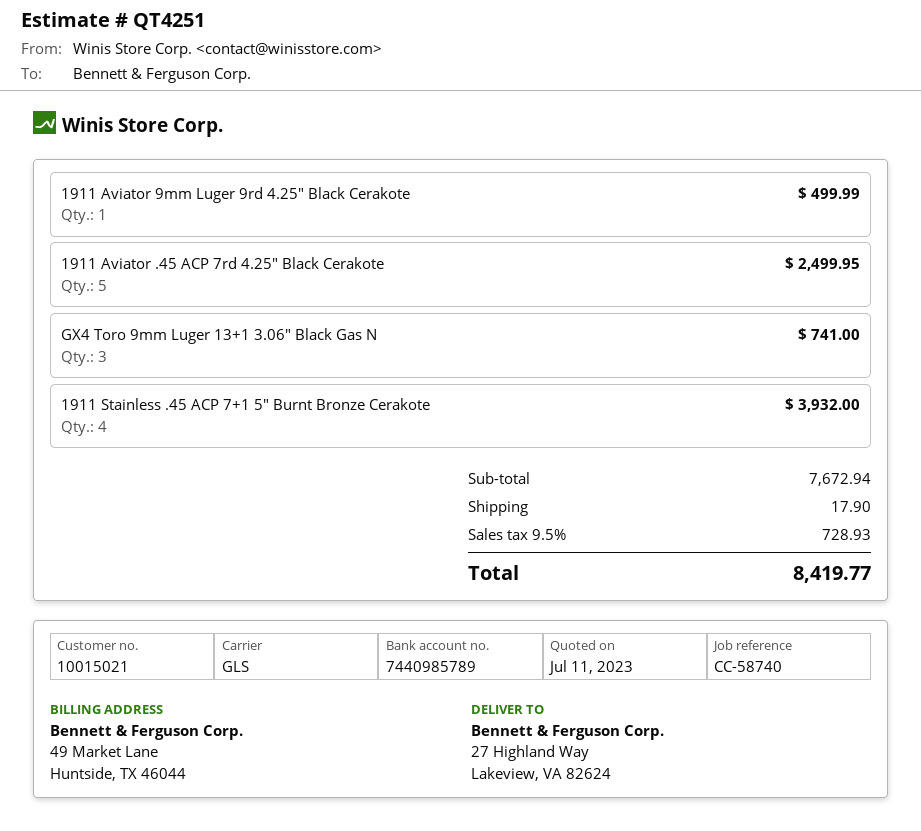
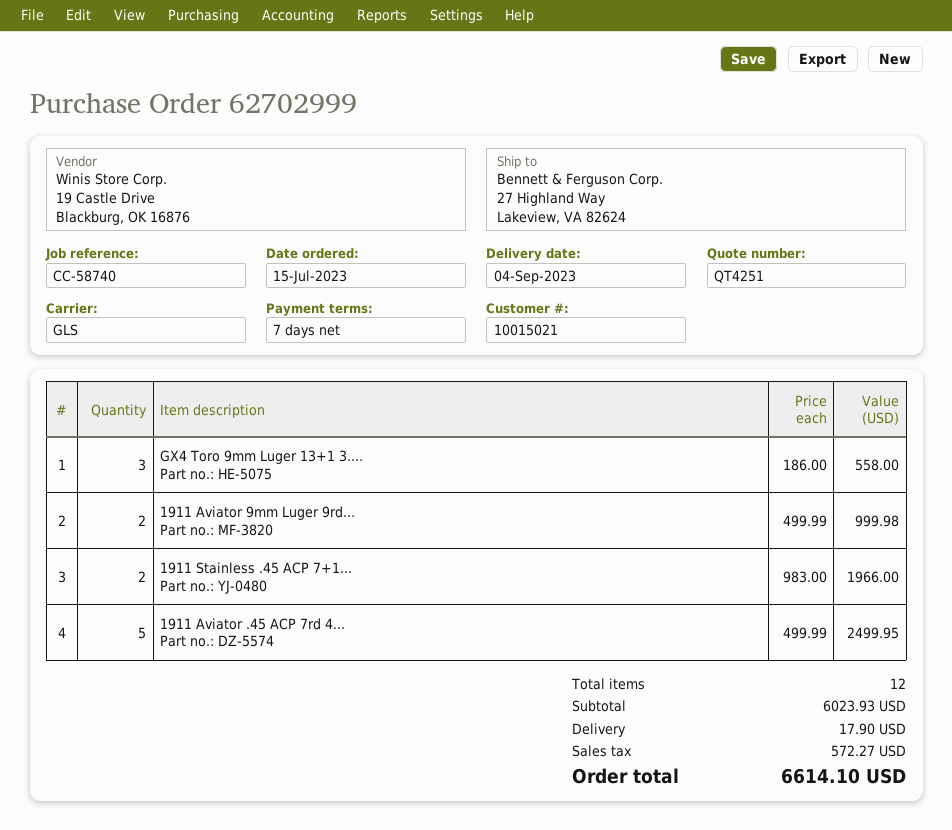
1911 Aviator 9mm Luger 9rd 4.25" Black Cerakote: 1 for 499.99 -> 2 for 999.98
GX4 Toro 9mm Luger 13+1 3.06" Black Gas N: 3 for 741.00 -> 3 for 558.00
1911 Stainless .45 ACP 7+1 5" Burnt Bronze Cerakote: 4 for 3932.00 -> 2 for 1966.00
subtotal: 7672.94 -> 6023.93
tax: 728.93 -> 572.27
total: 8419.77 -> 6614.10

